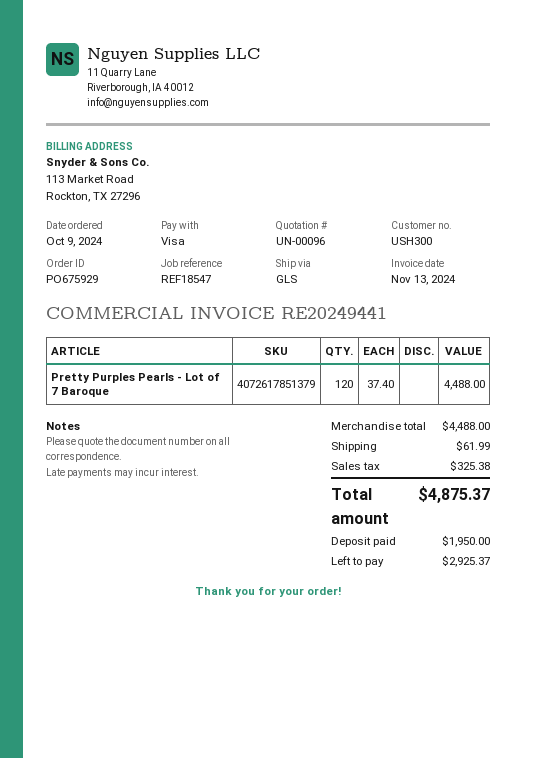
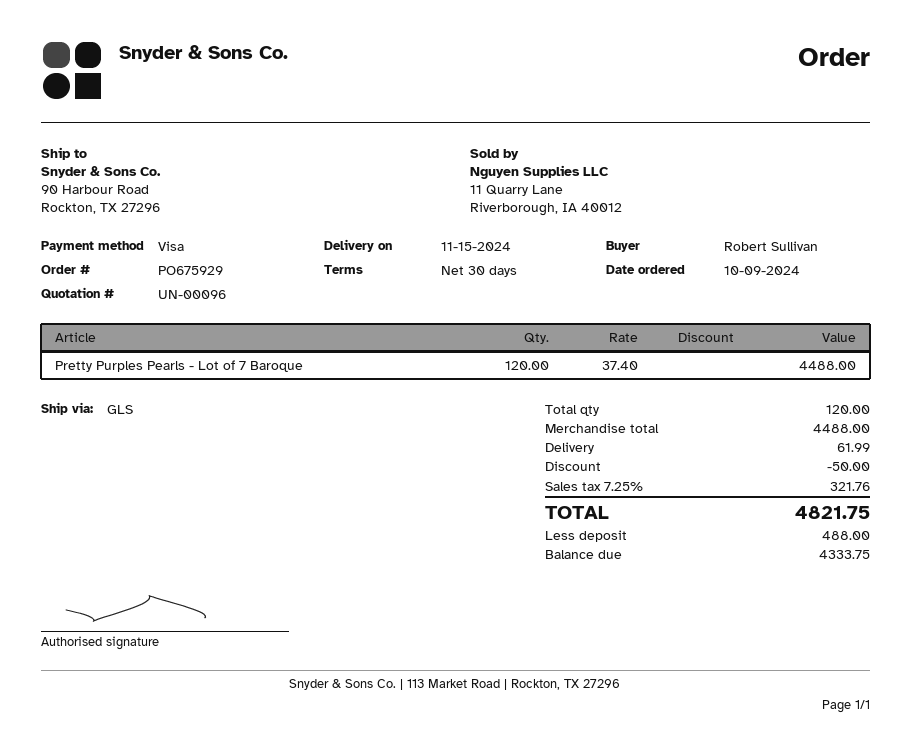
discount: none -> 50.00
tax: 325.38 -> 321.76
total: 4875.37 -> 4821.75
deposit: 1950.00 -> 488.00
balance: 2925.37 -> 4333.75

